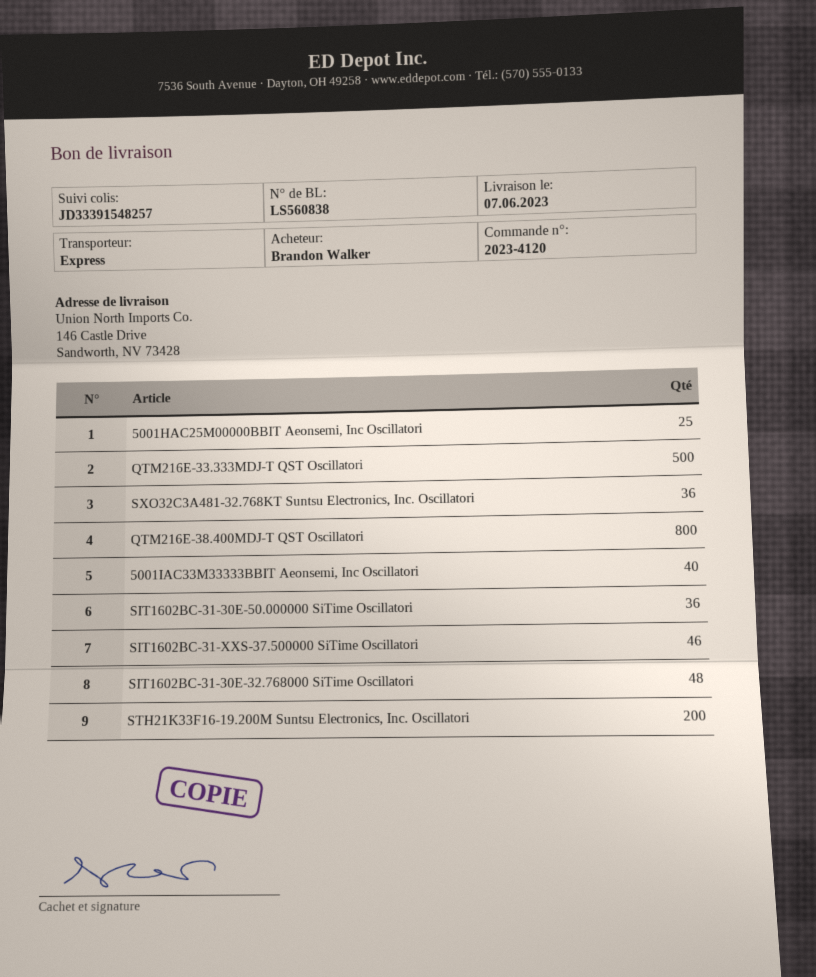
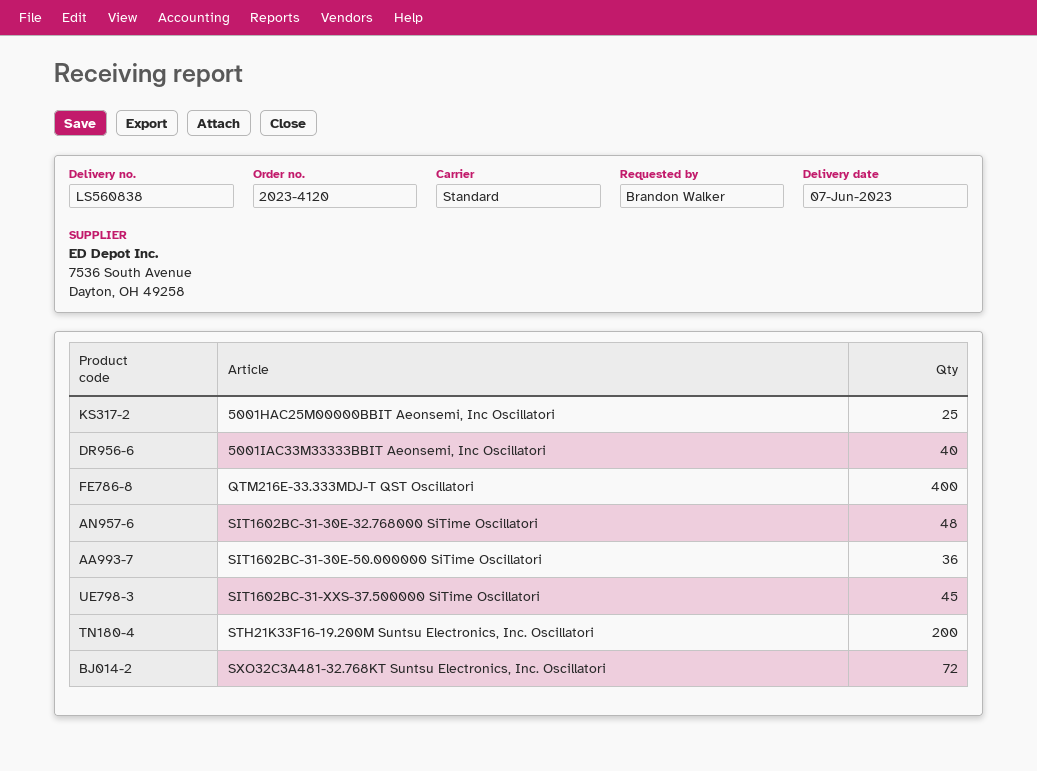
shipping method: express -> standard
QTM216E-33.333MDJ-T QST Oscillatori: 500 -> 400
SXO32C3A481-32.768KT Suntsu Electronics, Inc. Oscillatori: 36 -> 72
QTM216E-38.400MDJ-T QST Oscillatori: 800 -> none
SIT1602BC-31-XXS-37.500000 SiTime Oscillatori: 46 -> 45

